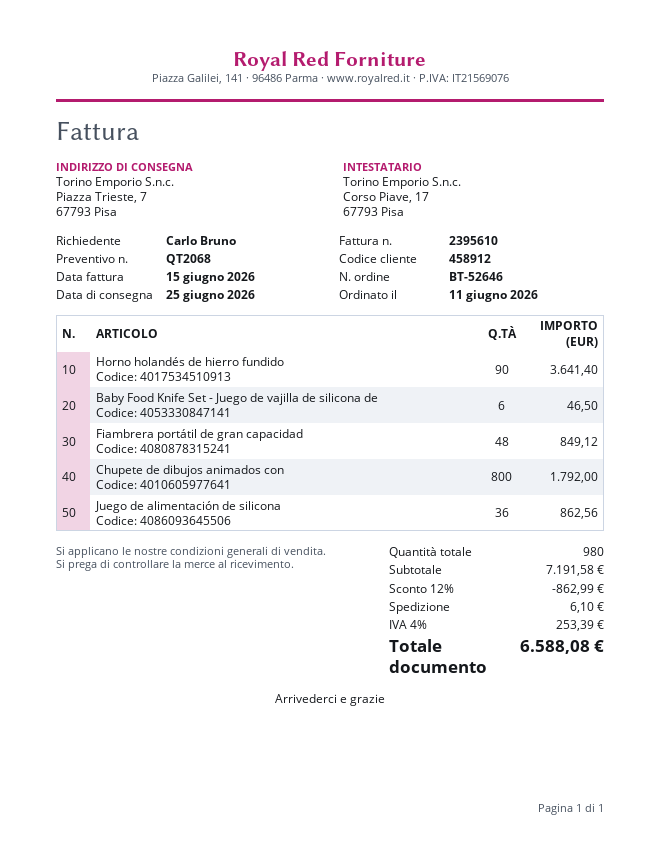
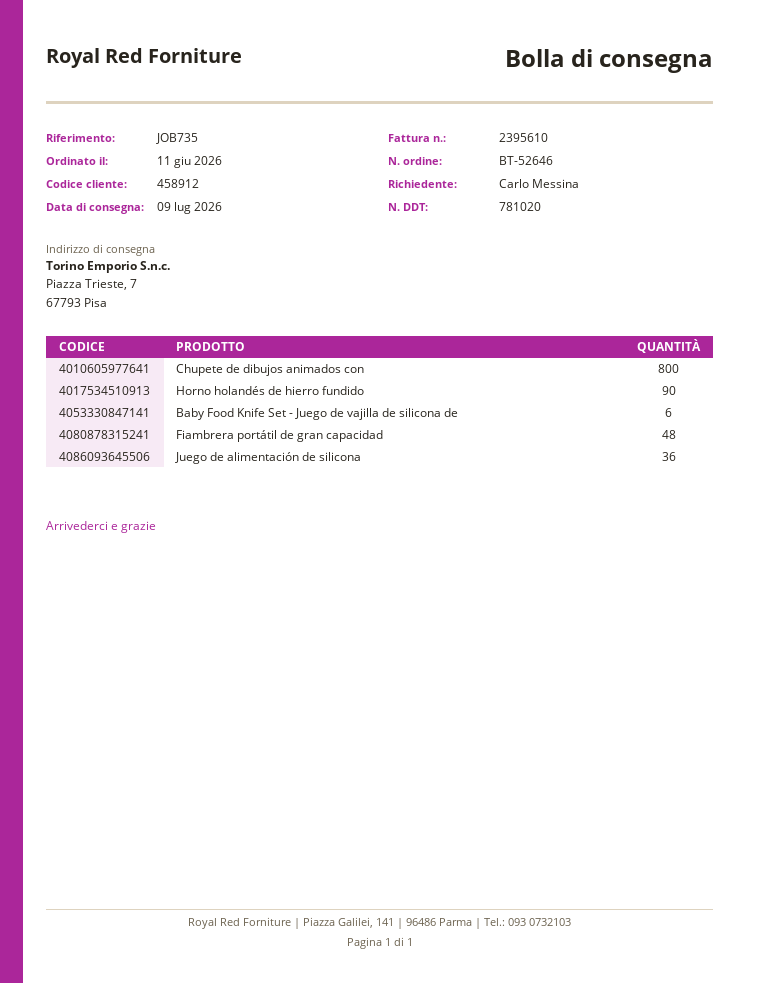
delivery date: 2026-06-25 -> 2026-07-09
ordered by: Carlo Bruno -> Carlo Messina

